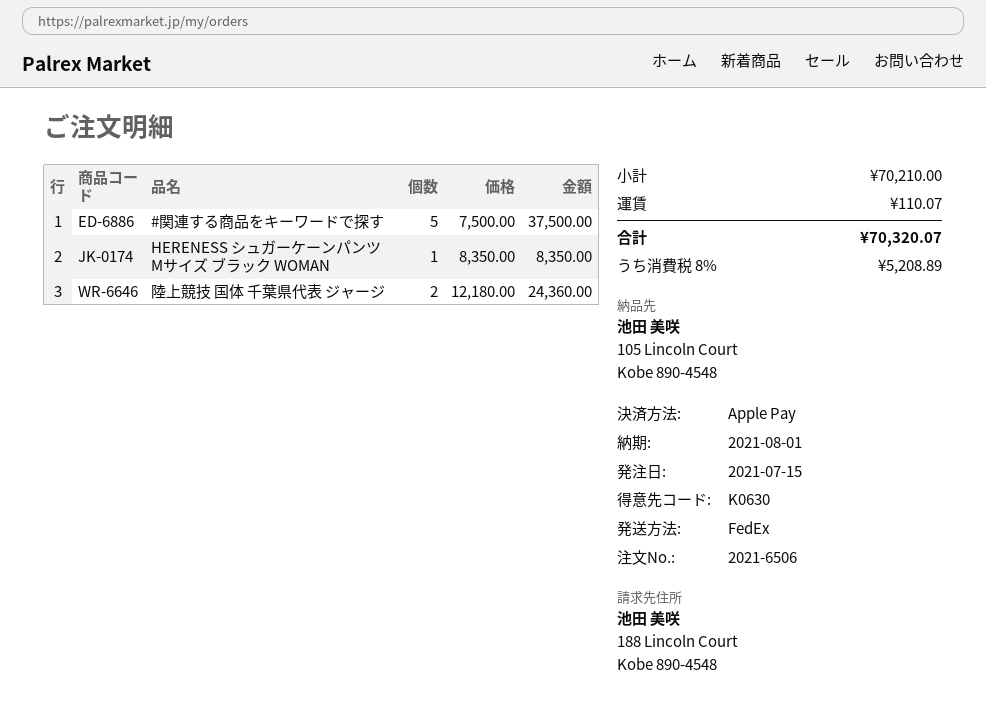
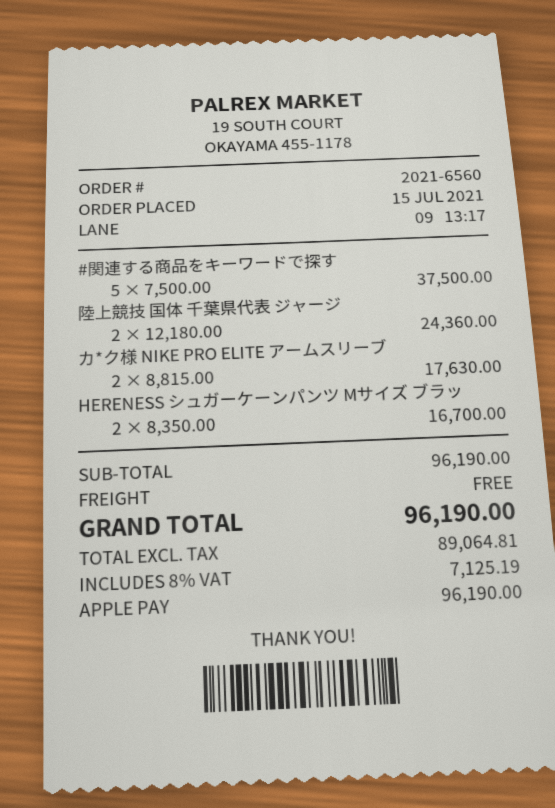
order number: 2021-6506 -> 2021-6560
HERENESS シュガーケーンパンツ Mサイズ ブラック WOMAN: 1 x 8350.00 = 8350.00 -> 2 x 8350.00 = 16700.00
カ*ク様 NIKE PRO ELITE アームスリーブ: none -> 2 x 8815.00 = 17630.00
subtotal: 70210.00 -> 96190.00
shipping: 110.07 -> 0.00
tax: 8% = 5208.89 -> 8% = 7125.19
total: 70320.07 -> 96190.00

